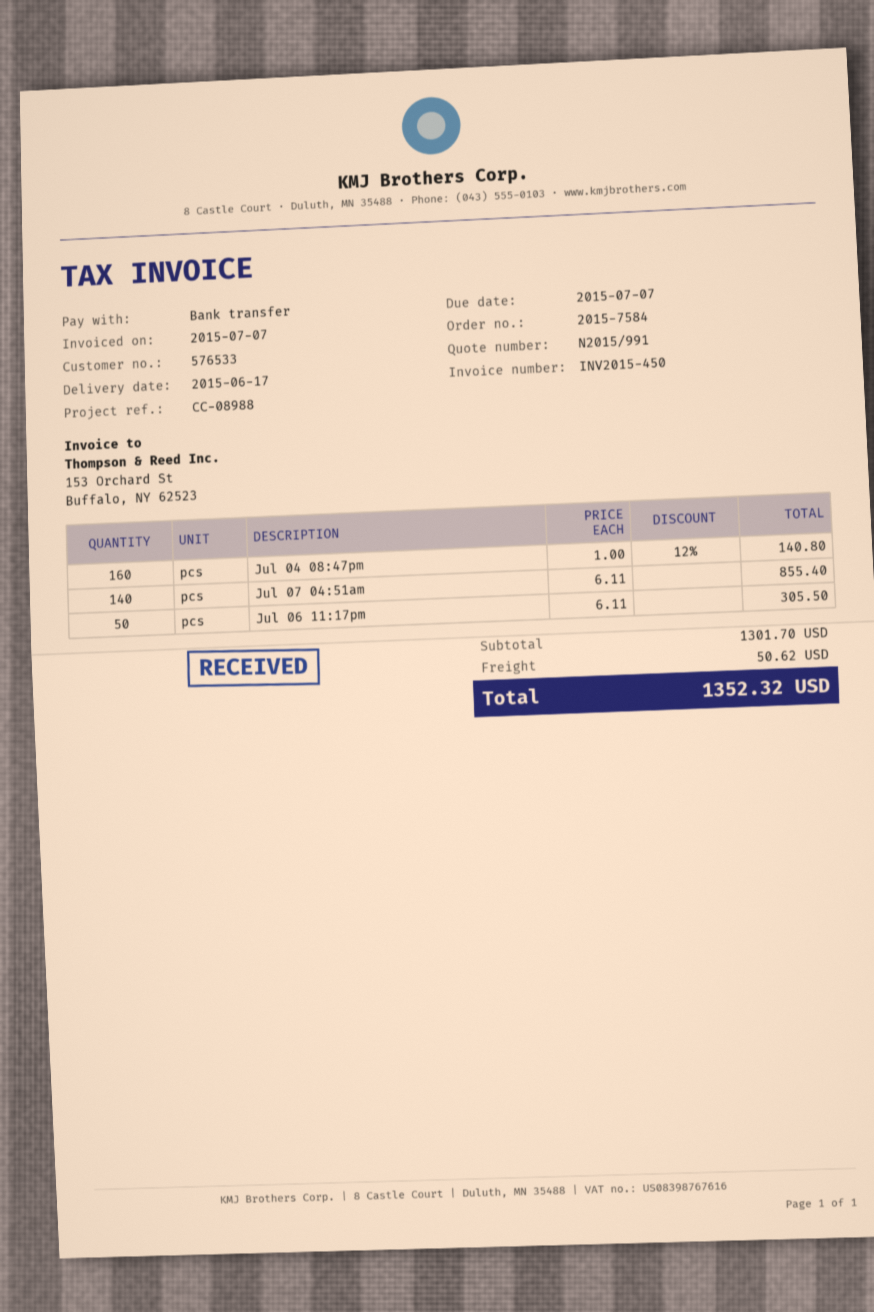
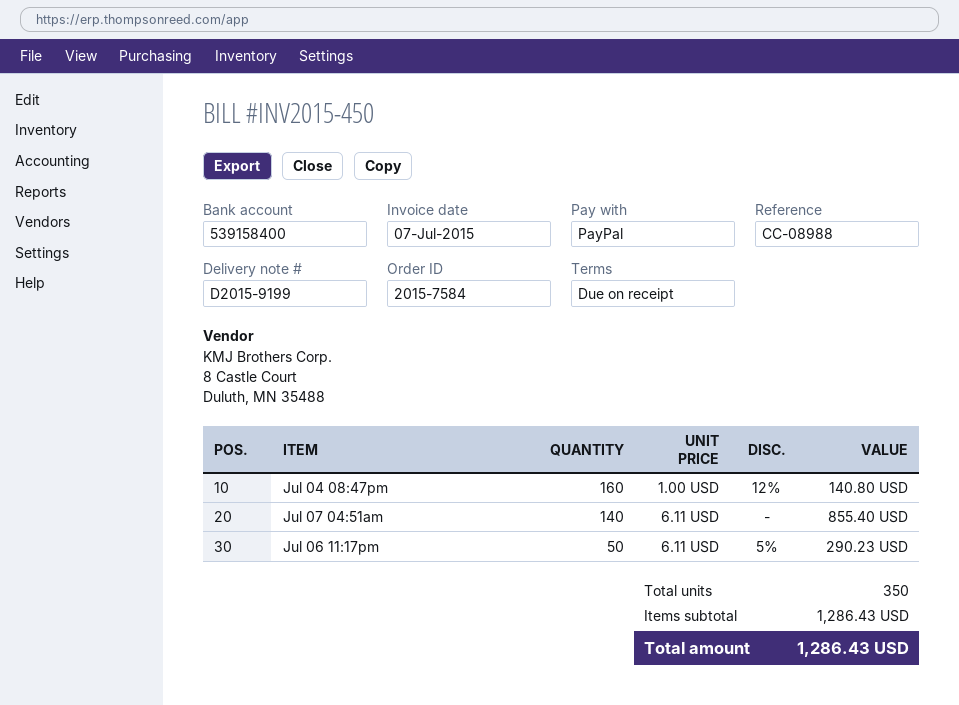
payment method: bank transfer -> PayPal
Jul 06 11:17pm: 50 x 6.11 = 305.50 -> 50 x 6.11 - 5% = 290.23
subtotal: 1301.70 -> 1286.43
shipping: 50.62 -> none
total: 1352.32 -> 1286.43

